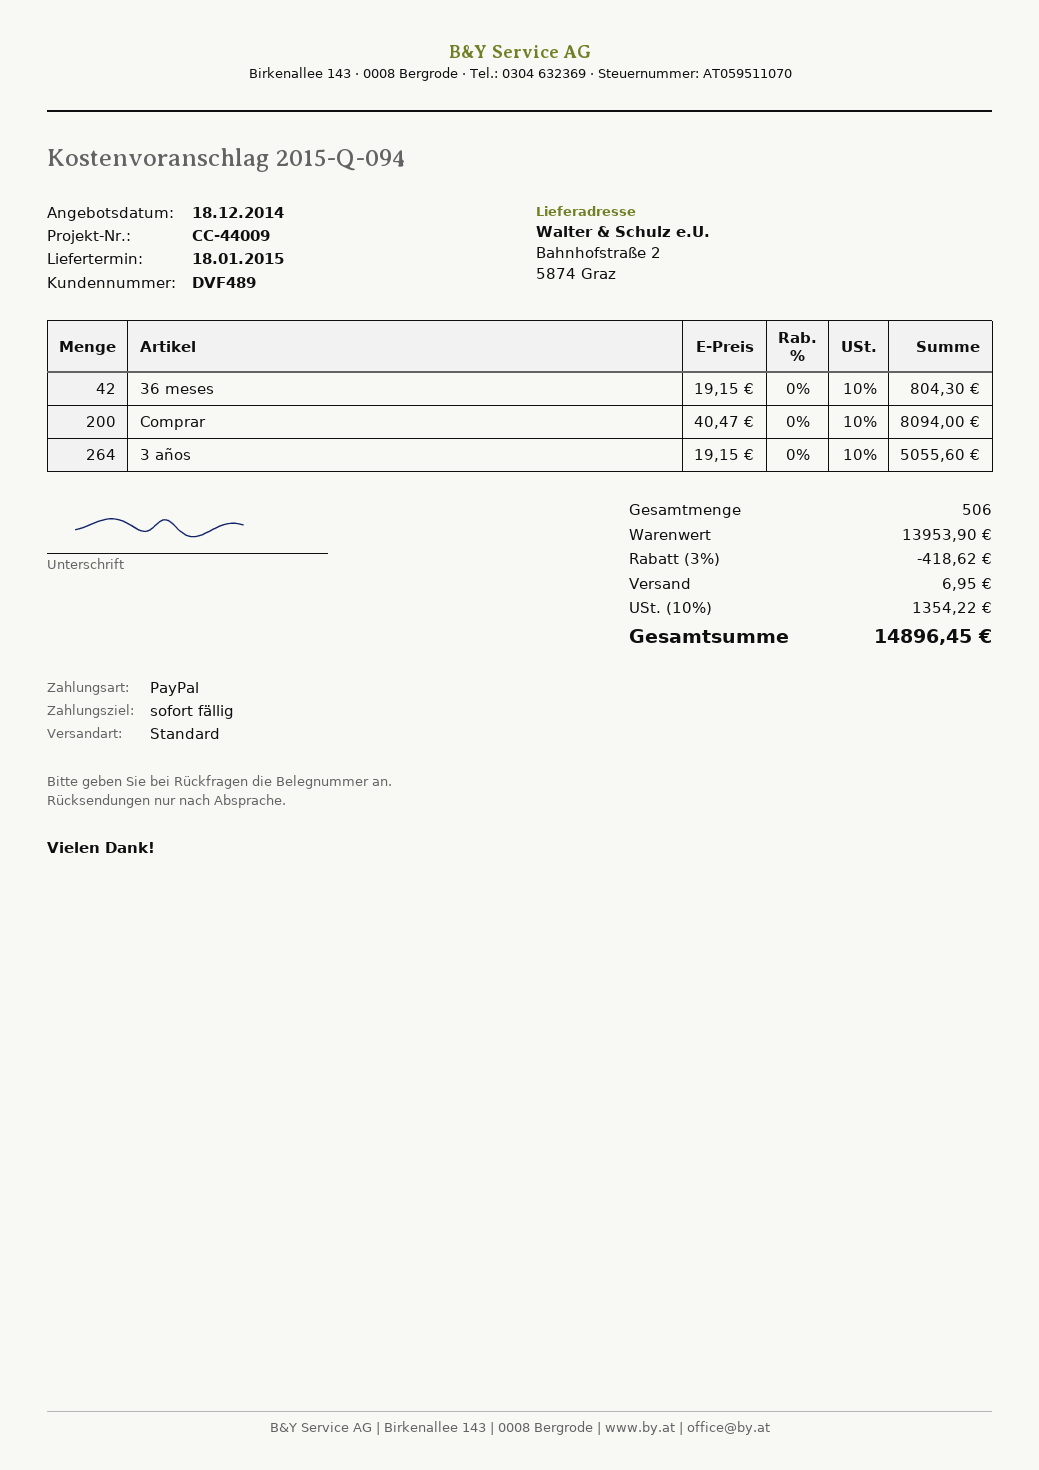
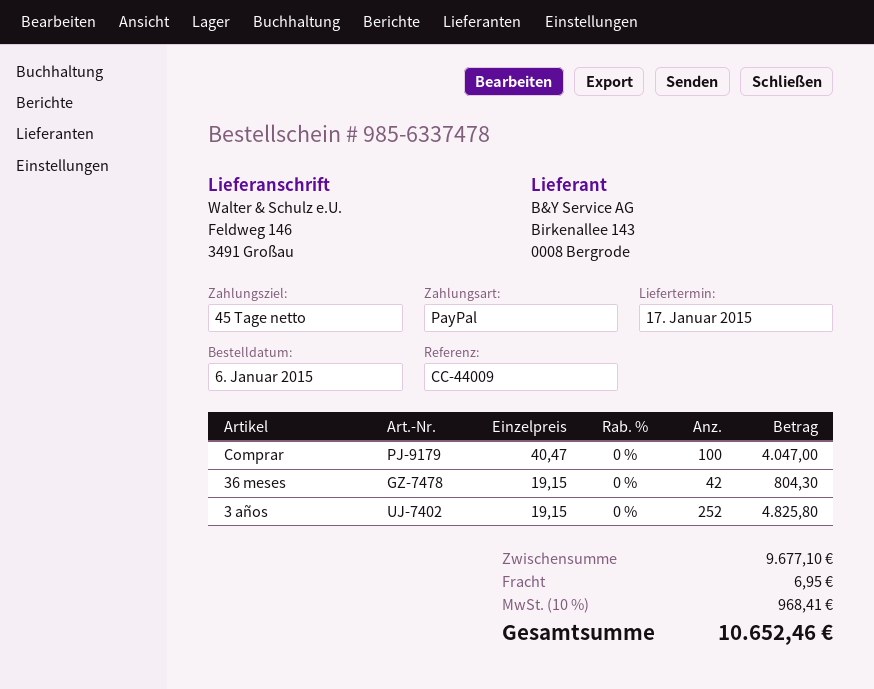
delivery date: 2015-01-18 -> 2015-01-17
payment terms: on receipt -> 45 days
ship to: Bahnhofstraße 2, 5874 Graz -> Feldweg 146, 3491 Großau
Comprar: 200 x 40.47 = 8094.00 -> 100 x 40.47 = 4047.00
3 años: 264 x 19.15 = 5055.60 -> 252 x 19.15 = 4825.80
subtotal: 13953.90 -> 9677.10
discount: 3% = 418.62 -> none
tax: 10% = 1354.22 -> 10% = 968.41
total: 14896.45 -> 10652.46

